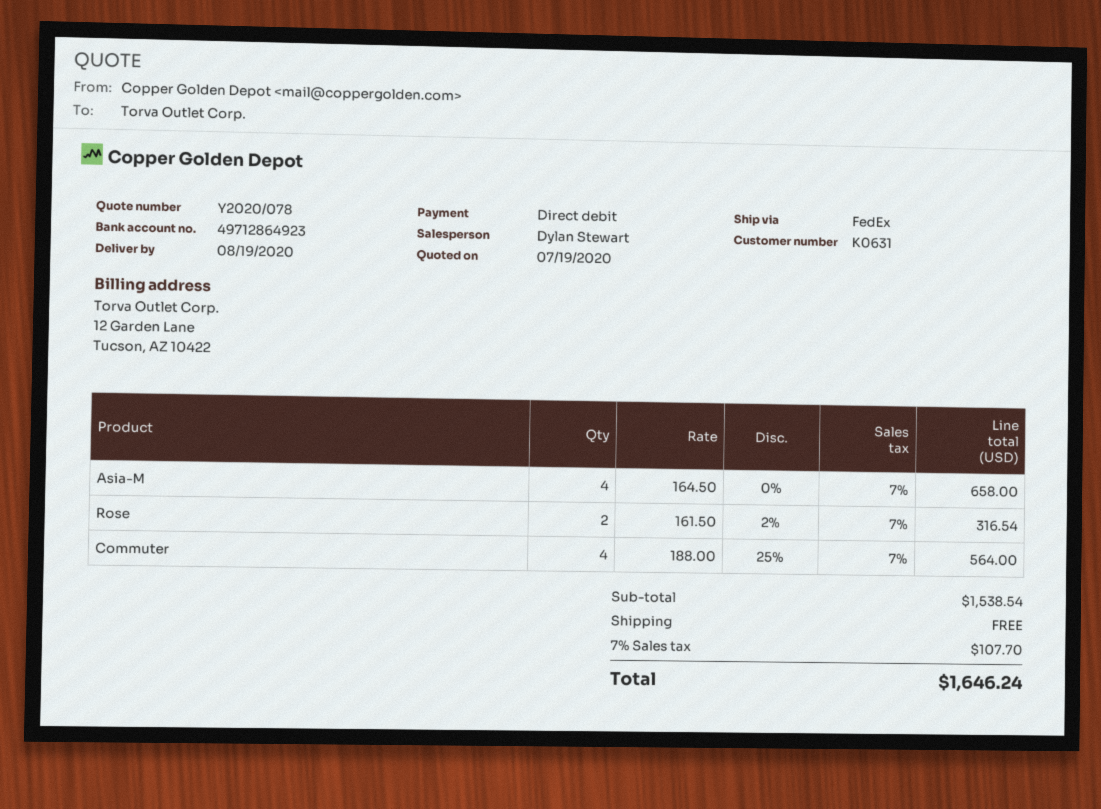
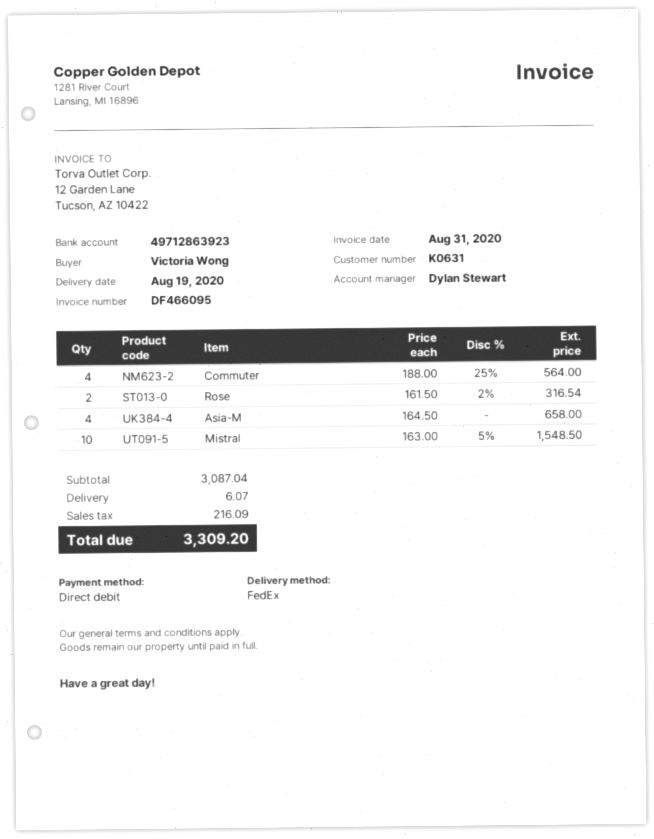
bank account: 49712864923 -> 49712863923
Mistral: none -> 10 x 163.00 - 5% = 1548.50
subtotal: 1538.54 -> 3087.04
shipping: 0.00 -> 6.07
tax: 107.70 -> 216.09
total: 1646.24 -> 3309.20

